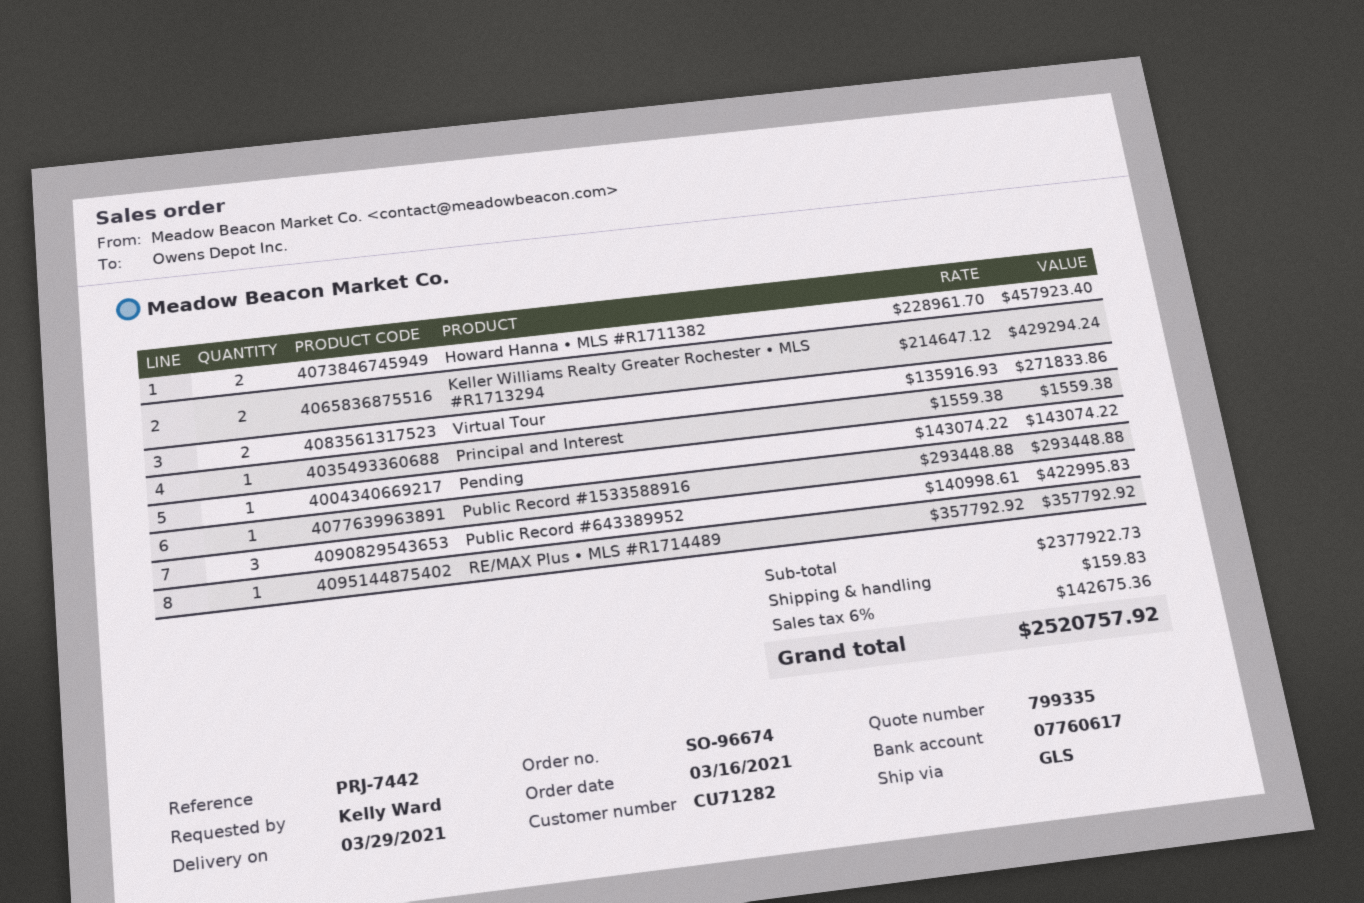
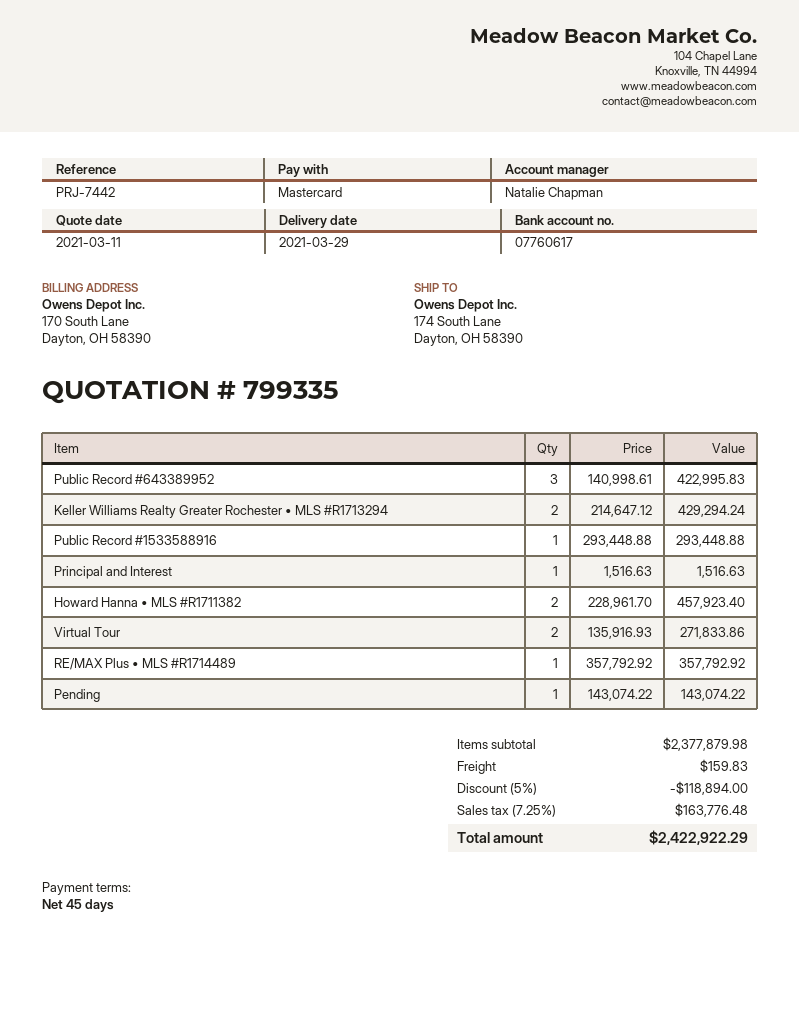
Principal and Interest: 1 x 1559.38 = 1559.38 -> 1 x 1516.63 = 1516.63
subtotal: 2377922.73 -> 2377879.98
discount: none -> 5% = 118894.00
tax: 6% = 142675.36 -> 7.25% = 163776.48
total: 2520757.92 -> 2422922.29

